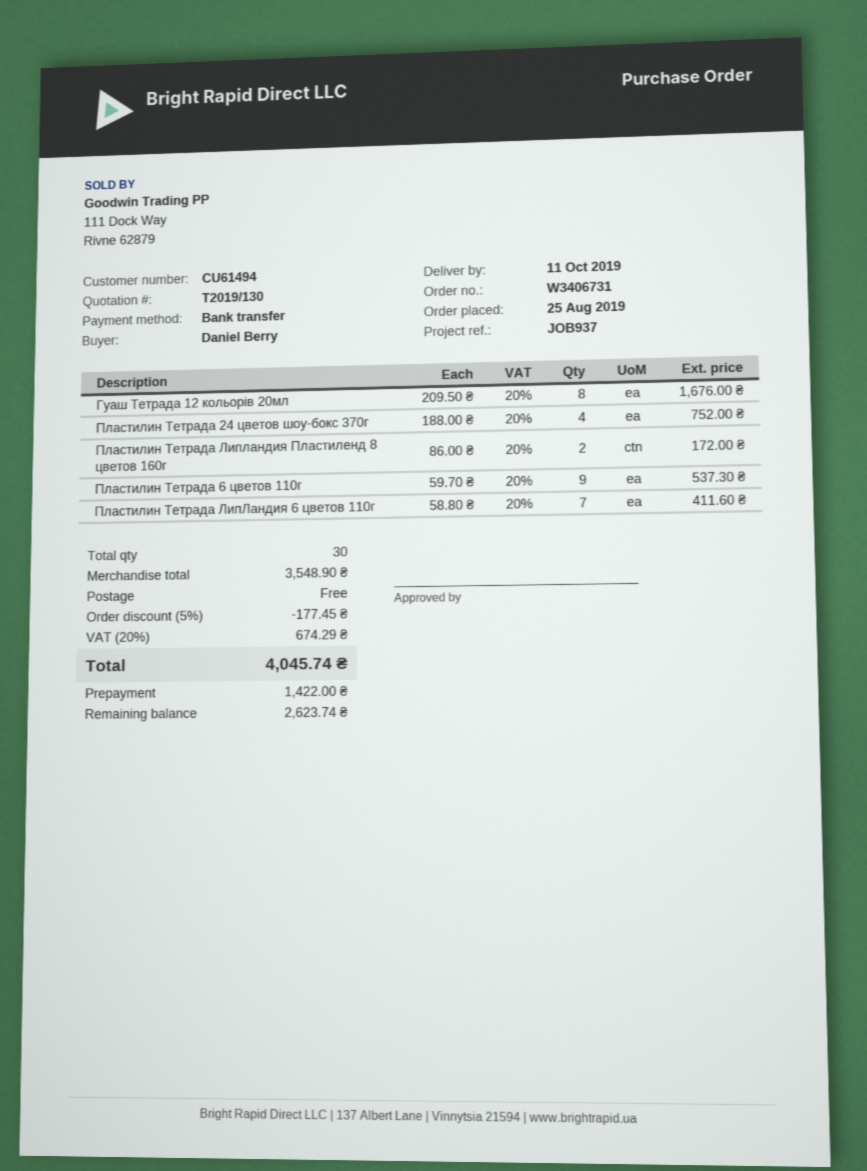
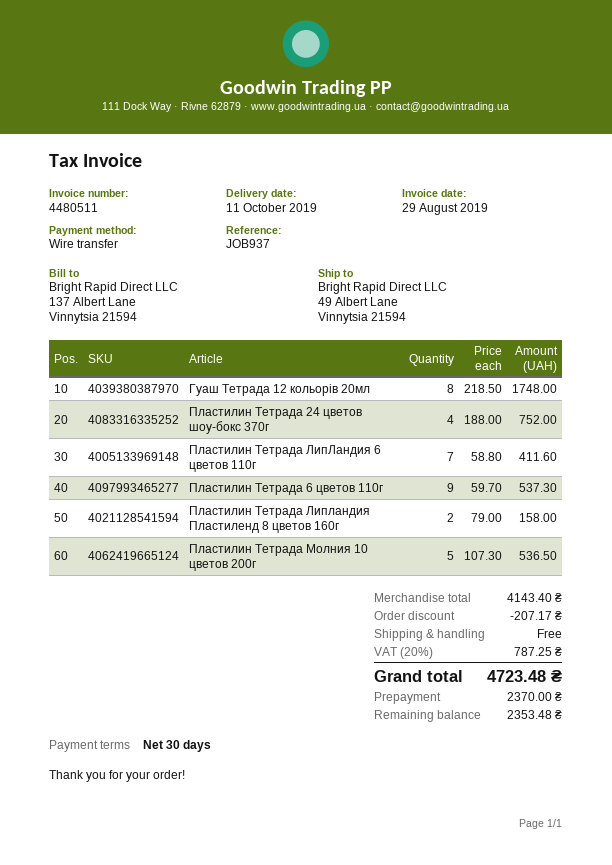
Гуаш Тетрада 12 кольорів 20мл: 8 x 209.50 = 1676.00 -> 8 x 218.50 = 1748.00
Пластилин Тетрада Липландия Пластиленд 8 цветов 160г: 2 x 86.00 = 172.00 -> 2 x 79.00 = 158.00
Пластилин Тетрада Молния 10 цветов 200г: none -> 5 x 107.30 = 536.50
subtotal: 3548.90 -> 4143.40
discount: 177.45 -> 207.17
tax: 20% = 674.29 -> 20% = 787.25
total: 4045.74 -> 4723.48
deposit: 1422.00 -> 2370.00
balance: 2623.74 -> 2353.48

